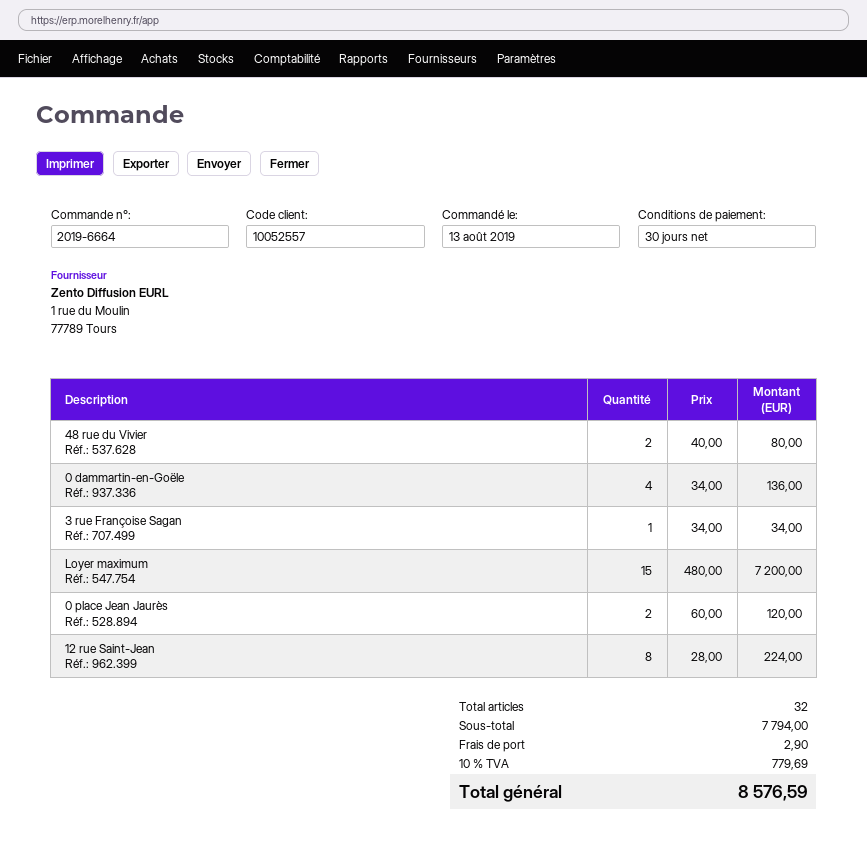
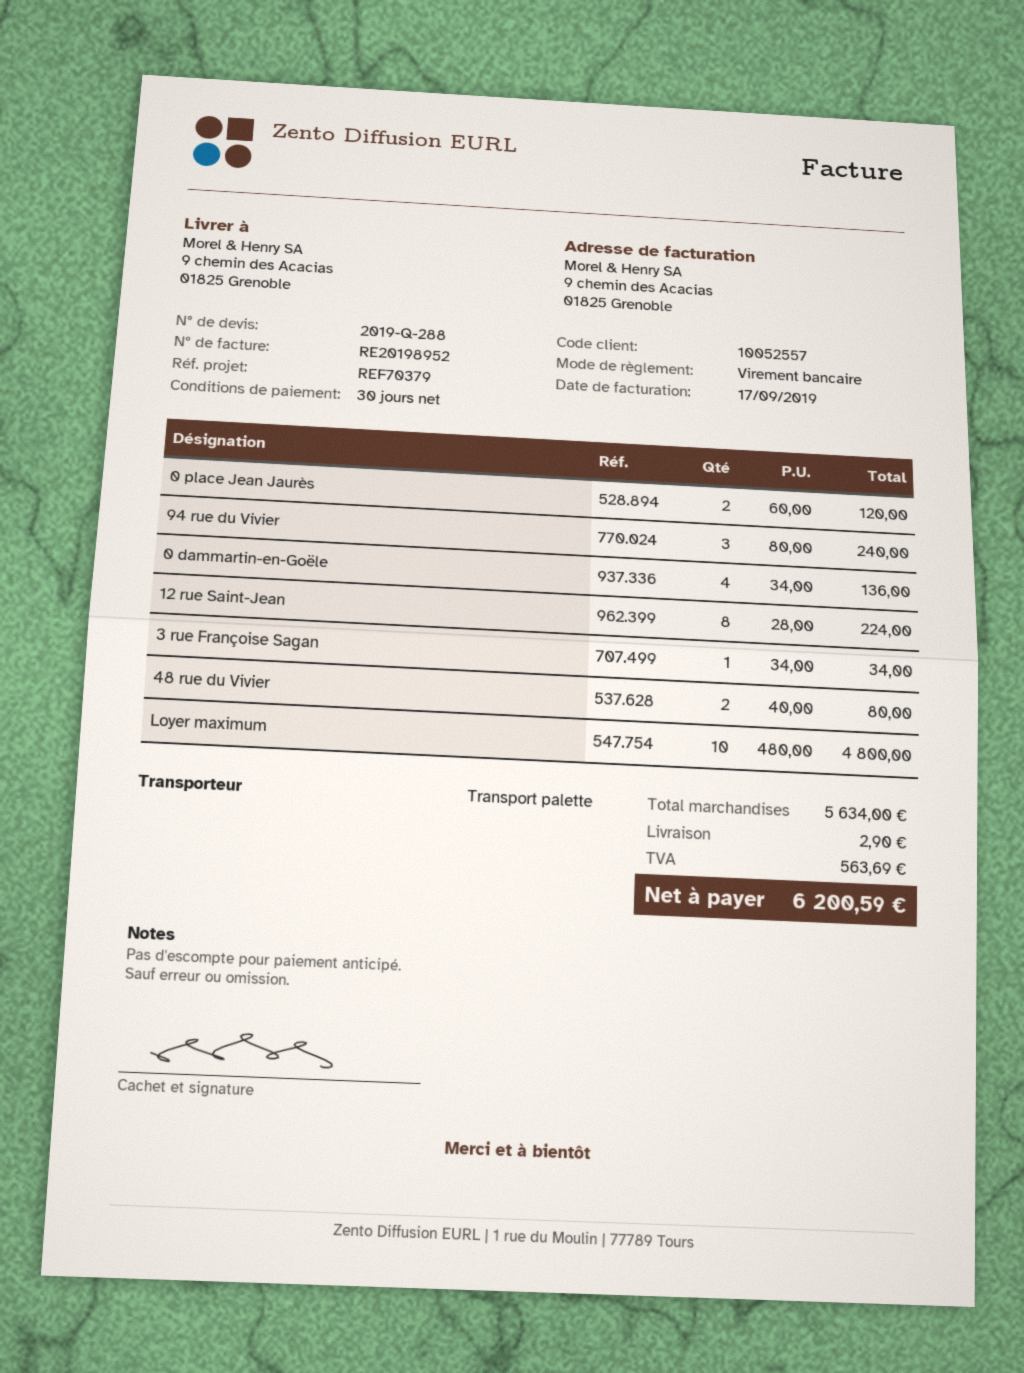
Loyer maximum: 15 x 480.00 = 7200.00 -> 10 x 480.00 = 4800.00
94 rue du Vivier: none -> 3 x 80.00 = 240.00
subtotal: 7794.00 -> 5634.00
tax: 779.69 -> 563.69
total: 8576.59 -> 6200.59

